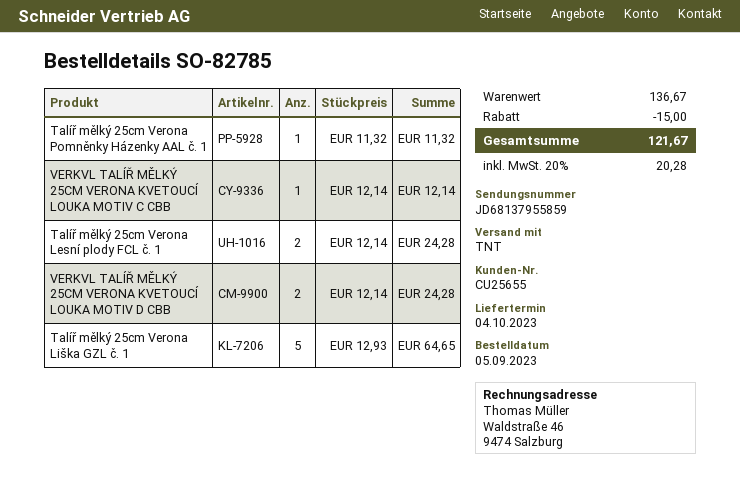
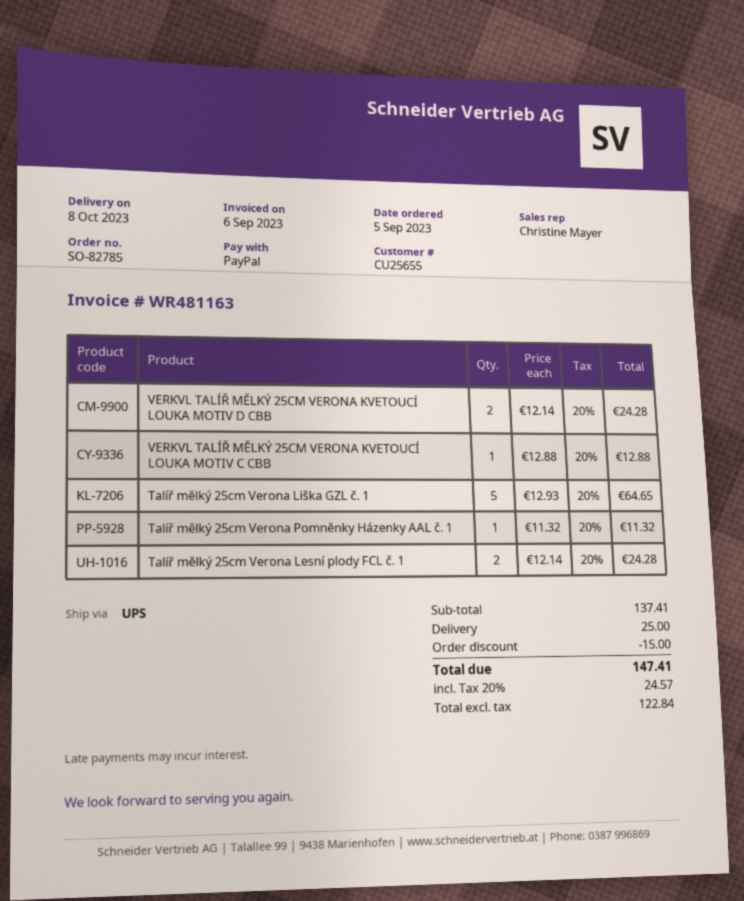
delivery date: 2023-10-04 -> 2023-10-08
shipping method: TNT -> UPS
VERKVL TALÍŘ MĚLKÝ 25CM VERONA KVETOUCÍ LOUKA MOTIV C CBB: 1 x 12.14 = 12.14 -> 1 x 12.88 = 12.88
subtotal: 136.67 -> 137.41
shipping: none -> 25.00
tax: 20% = 20.28 -> 20% = 24.57
total: 121.67 -> 147.41

